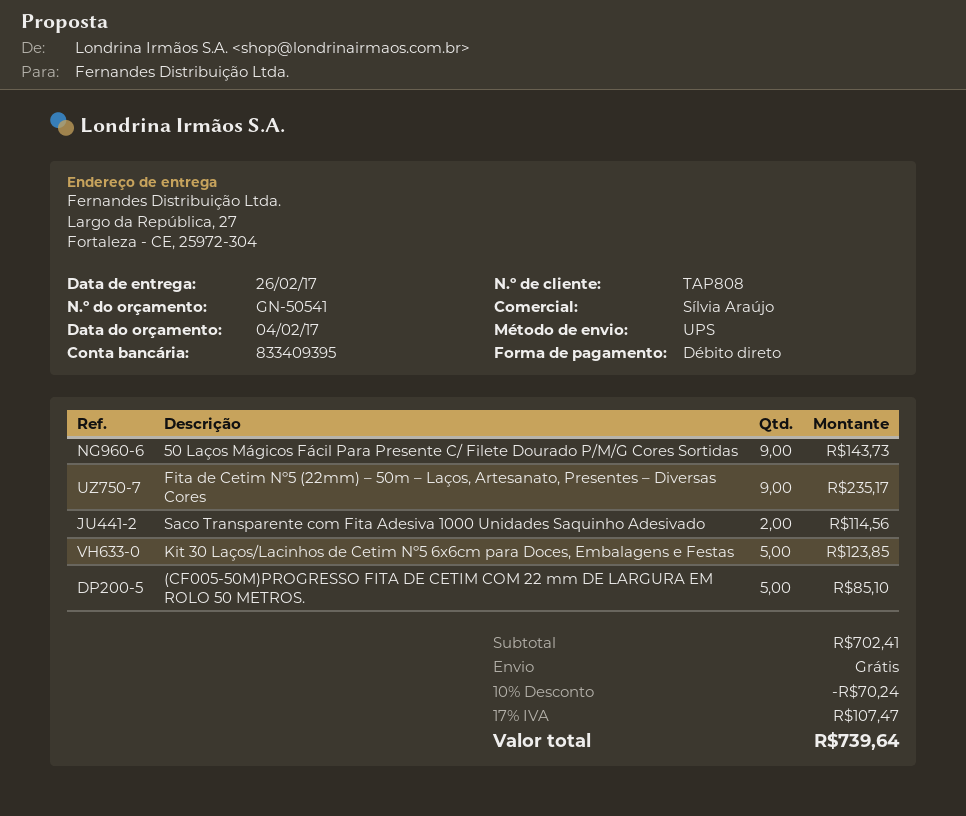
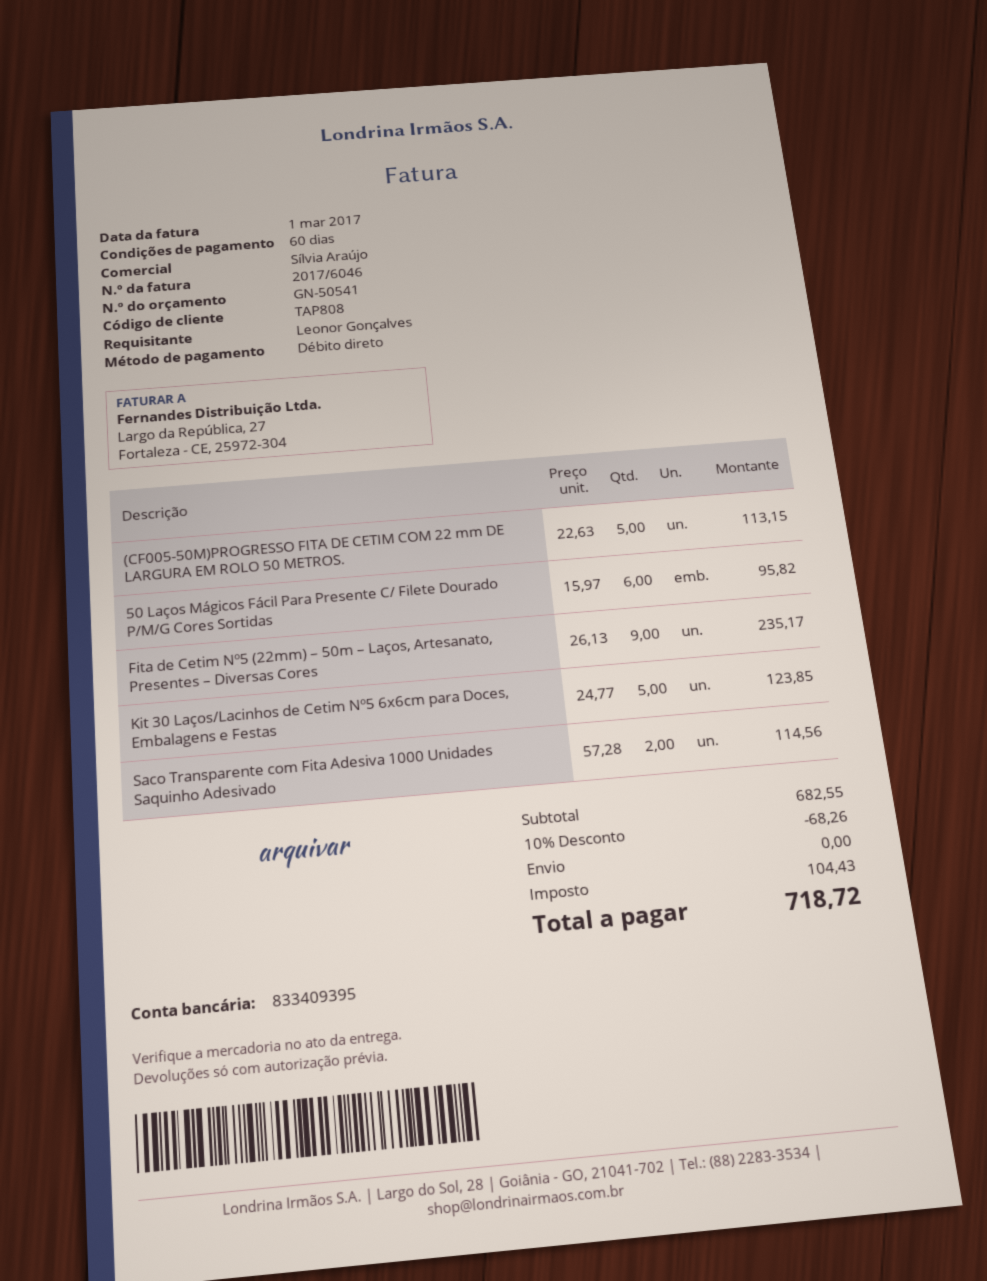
50 Laços Mágicos Fácil Para Presente C/ Filete Dourado P/M/G Cores Sortidas: 9 for 143.73 -> 6 for 95.82
(CF005-50M)PROGRESSO FITA DE CETIM COM 22 mm DE LARGURA EM ROLO 50 METROS.: 5 for 85.10 -> 5 for 113.15
subtotal: 702.41 -> 682.55
discount: 10% = 70.24 -> 10% = 68.26
tax: 107.47 -> 104.43
total: 739.64 -> 718.72

